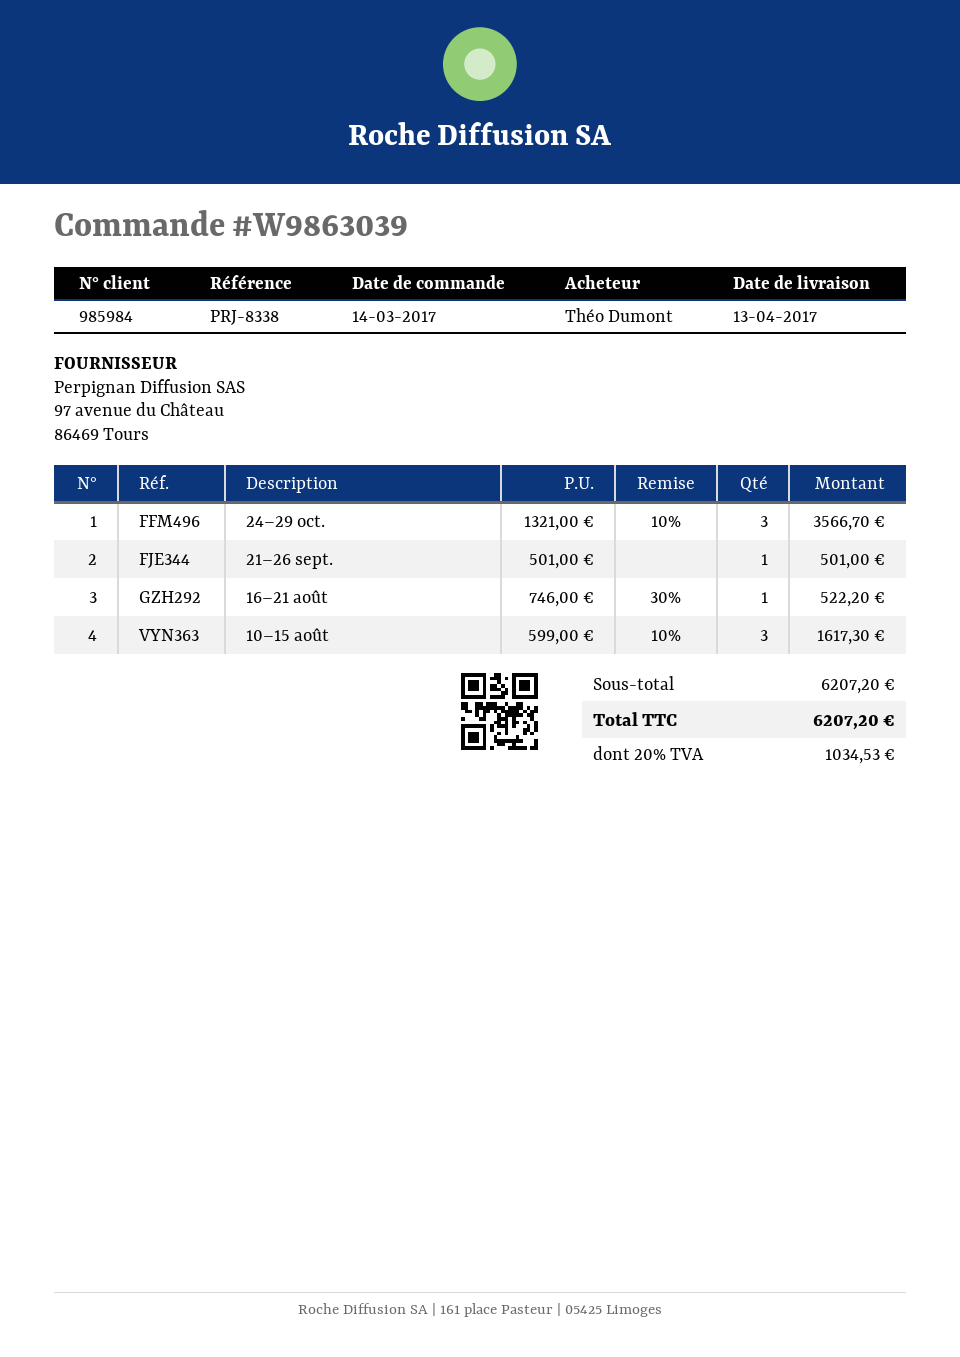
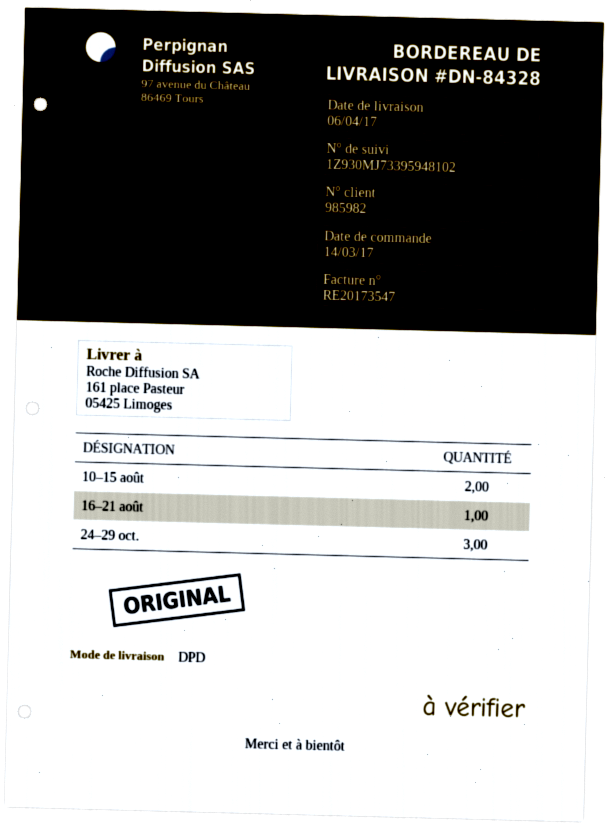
delivery date: 2017-04-13 -> 2017-04-06
customer number: 985984 -> 985982
21–26 sept.: 1 -> none
10–15 août: 3 -> 2

